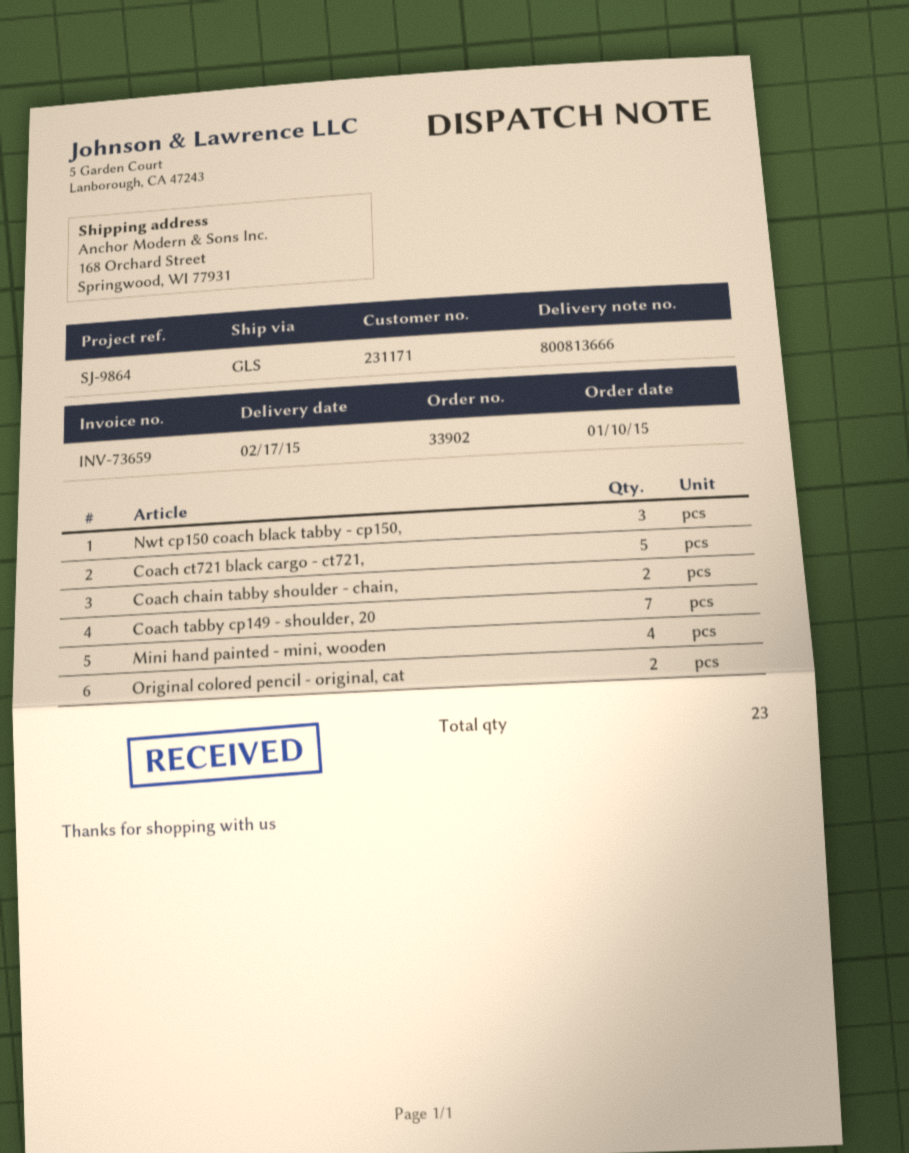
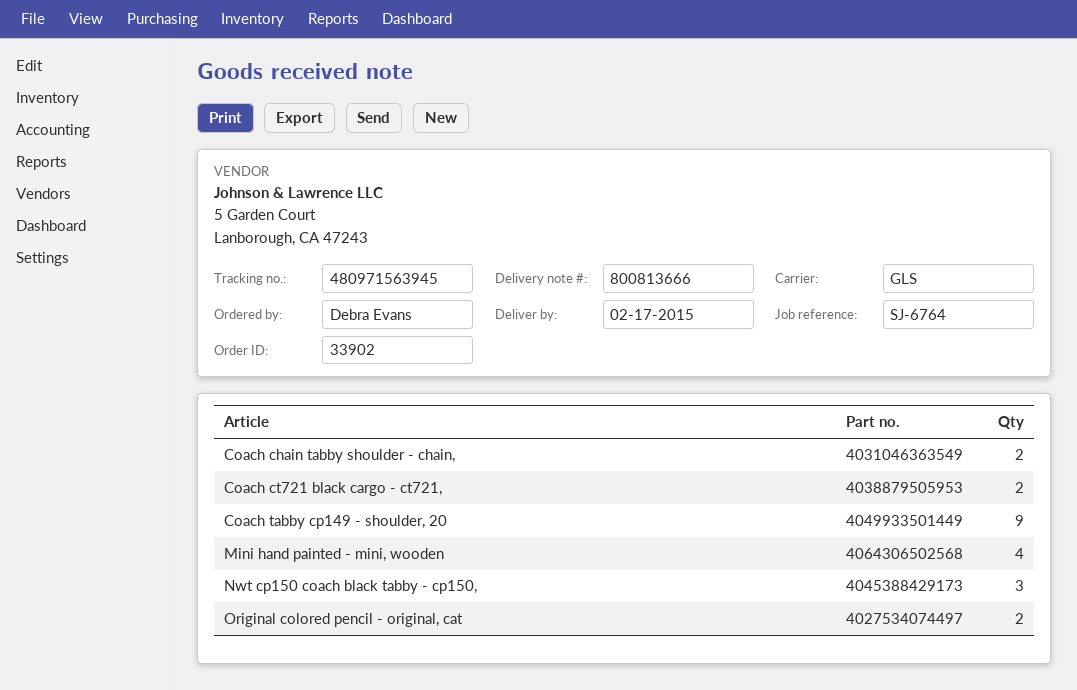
reference: SJ-9864 -> SJ-6764
Coach ct721 black cargo - ct721,: 5 -> 2
Coach tabby cp149 - shoulder, 20: 7 -> 9

